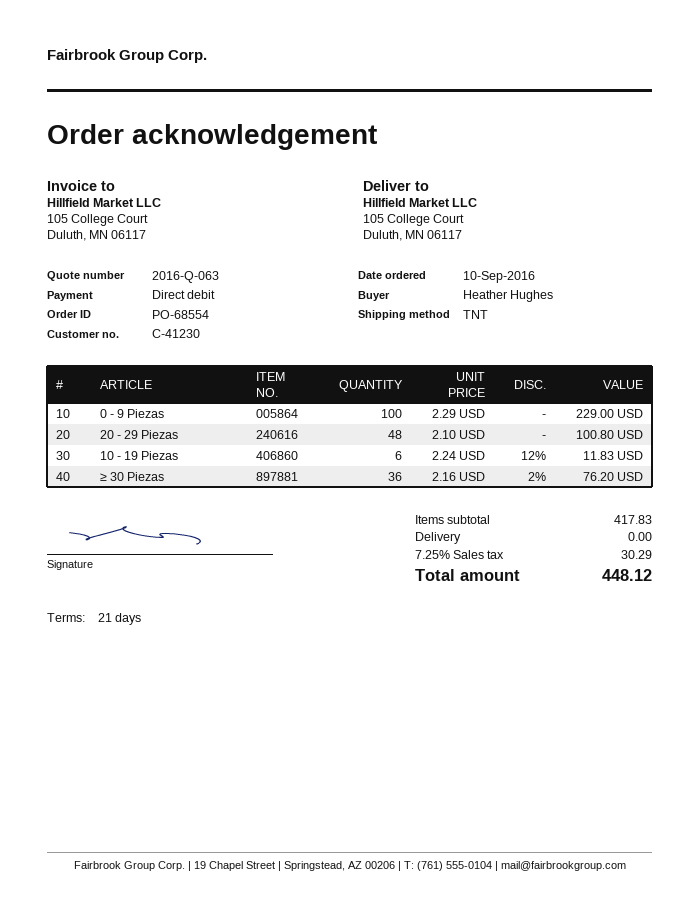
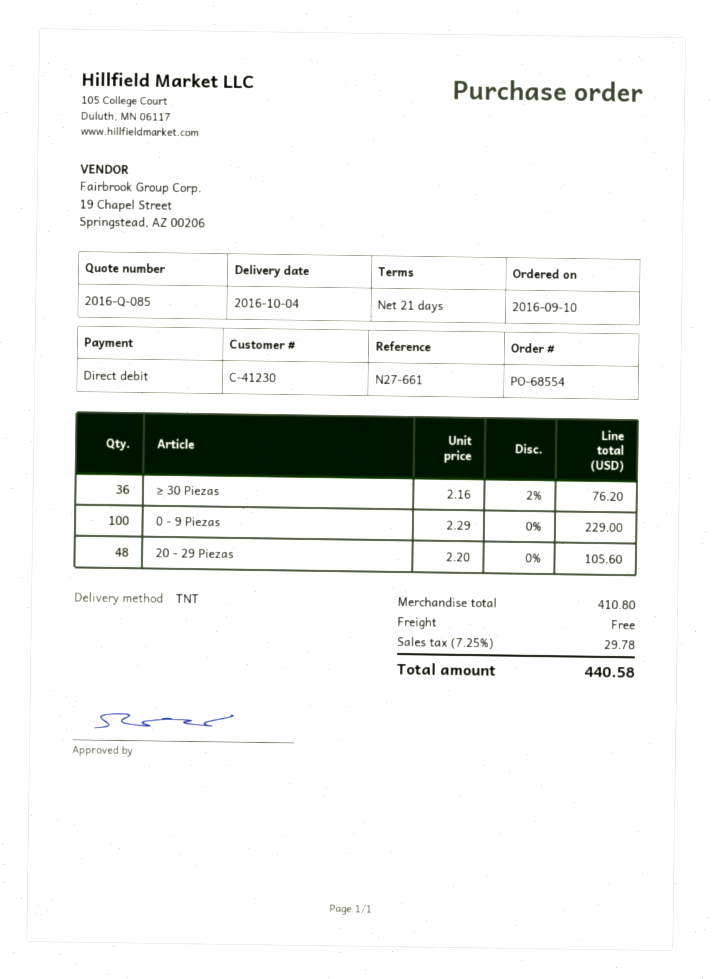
quote number: 2016-Q-063 -> 2016-Q-085
20 - 29 Piezas: 48 x 2.10 = 100.80 -> 48 x 2.20 = 105.60
10 - 19 Piezas: 6 x 2.24 - 12% = 11.83 -> none
subtotal: 417.83 -> 410.80
tax: 7.25% = 30.29 -> 7.25% = 29.78
total: 448.12 -> 440.58

